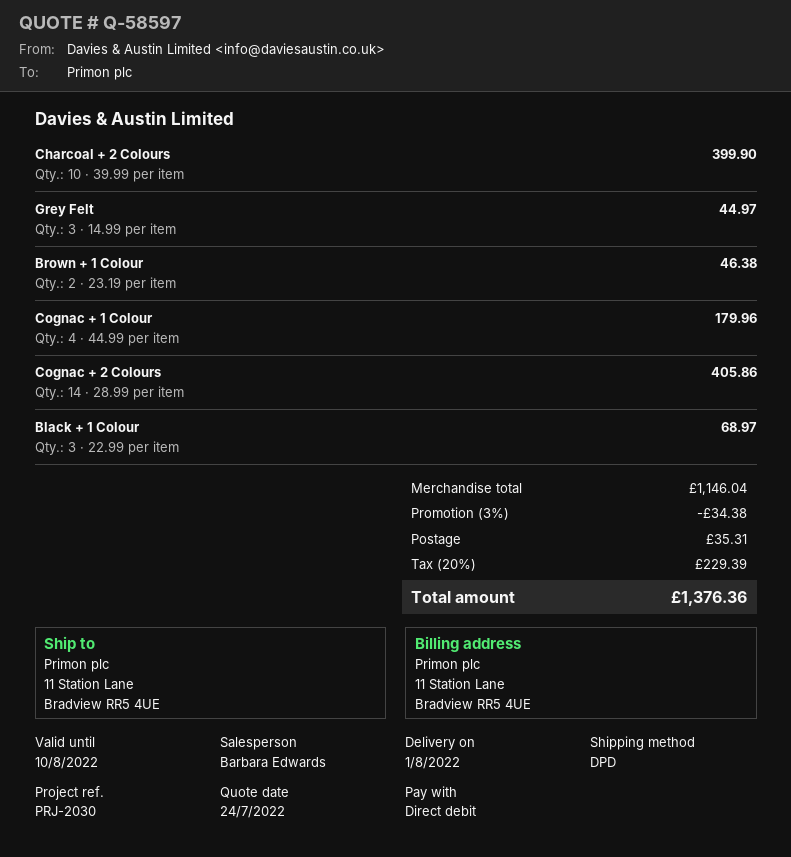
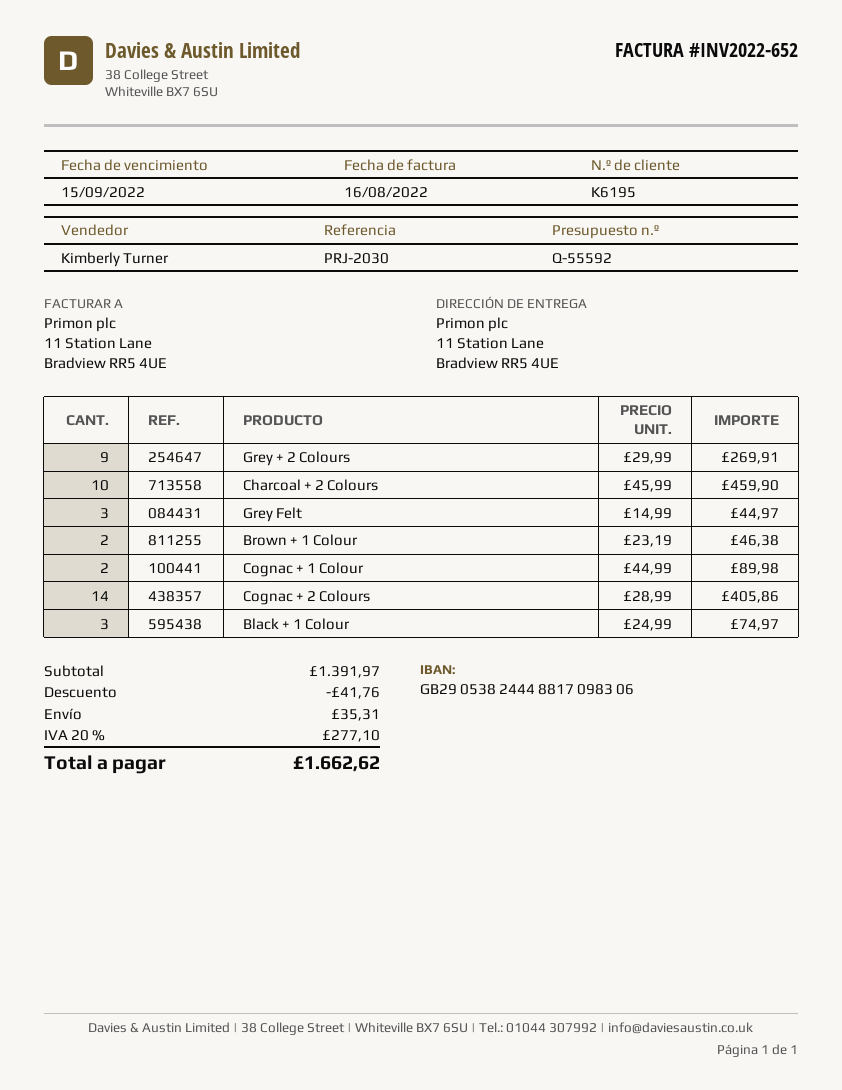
quote number: Q-58597 -> Q-55592
sales rep: Barbara Edwards -> Kimberly Turner
Charcoal + 2 Colours: 10 x 39.99 = 399.90 -> 10 x 45.99 = 459.90
Cognac + 1 Colour: 4 x 44.99 = 179.96 -> 2 x 44.99 = 89.98
Black + 1 Colour: 3 x 22.99 = 68.97 -> 3 x 24.99 = 74.97
Grey + 2 Colours: none -> 9 x 29.99 = 269.91
subtotal: 1146.04 -> 1391.97
discount: 34.38 -> 41.76
tax: 20% = 229.39 -> 20% = 277.10
total: 1376.36 -> 1662.62

